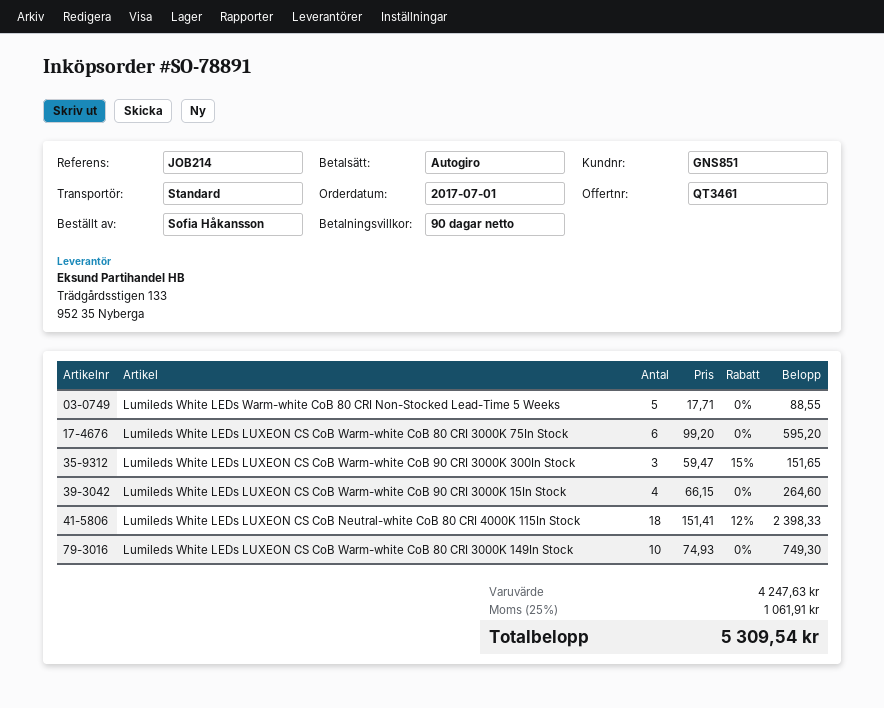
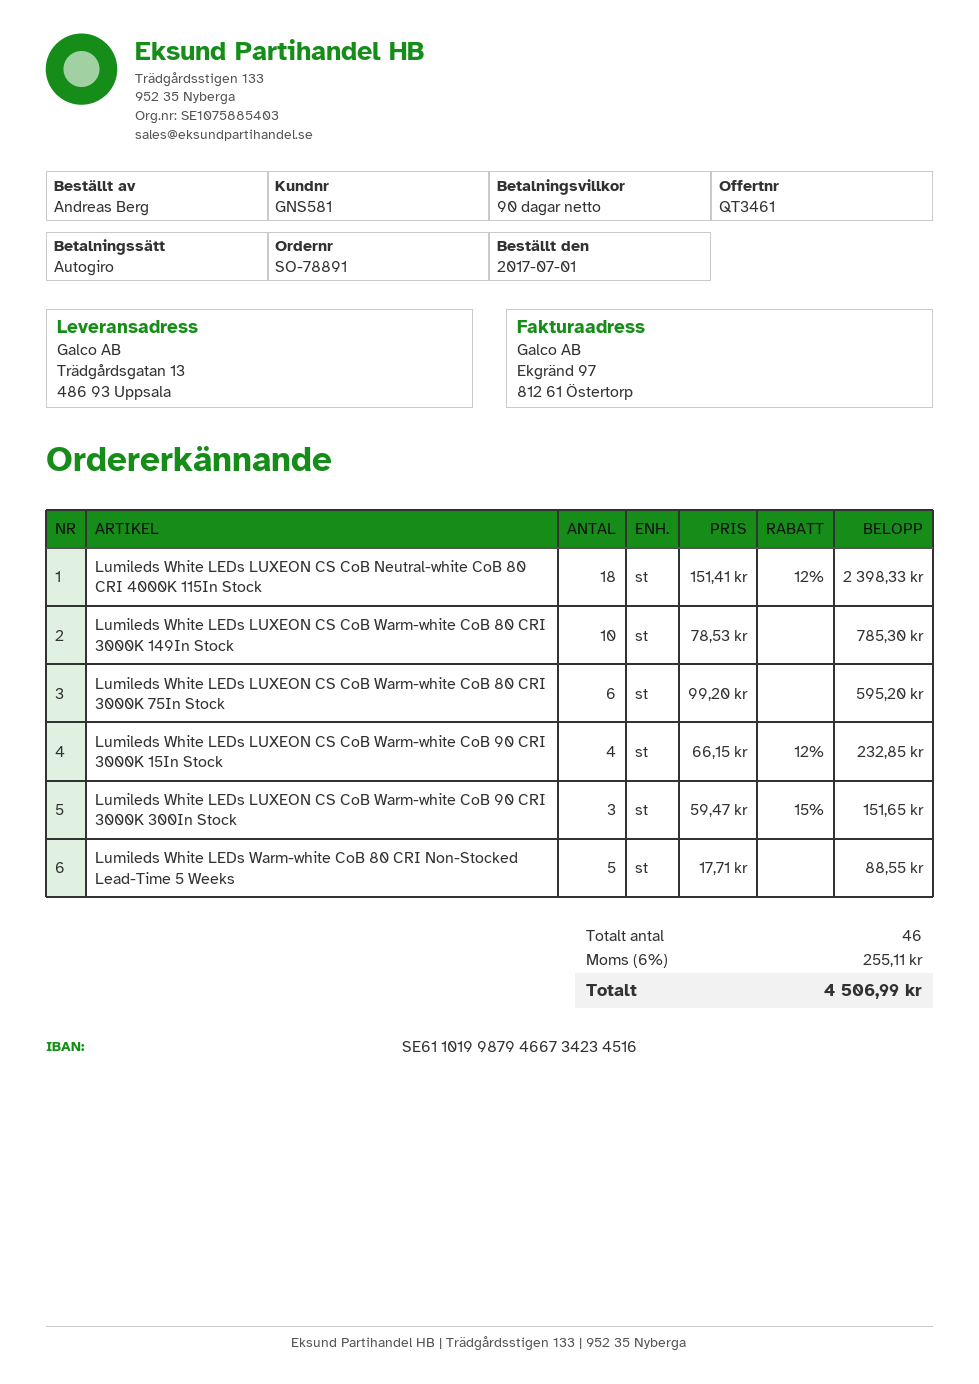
customer number: GNS851 -> GNS581
ordered by: Sofia Håkansson -> Andreas Berg
Lumileds White LEDs LUXEON CS CoB Warm-white CoB 90 CRI 3000K 15In Stock: 4 x 66.15 = 264.60 -> 4 x 66.15 - 12% = 232.85
Lumileds White LEDs LUXEON CS CoB Warm-white CoB 80 CRI 3000K 149In Stock: 10 x 74.93 = 749.30 -> 10 x 78.53 = 785.30
tax: 25% = 1061.91 -> 6% = 255.11
total: 5309.54 -> 4506.99

